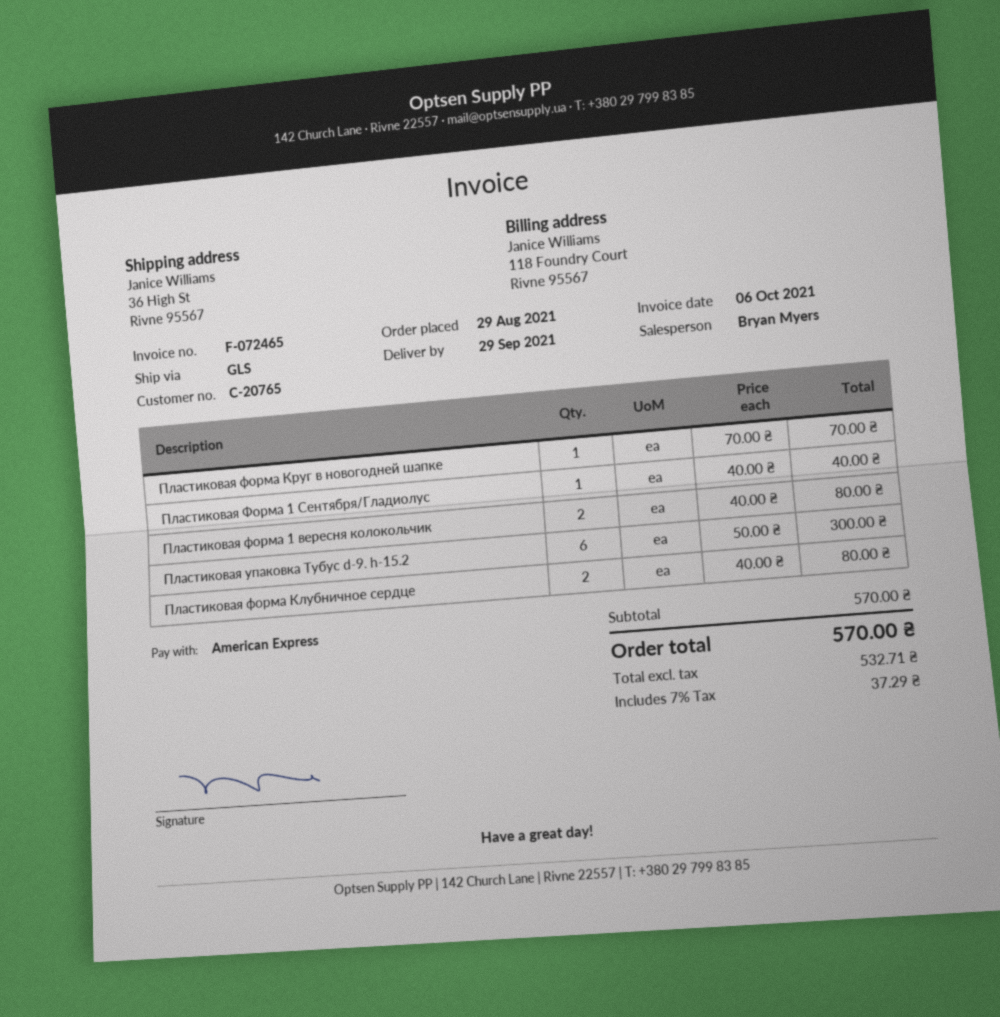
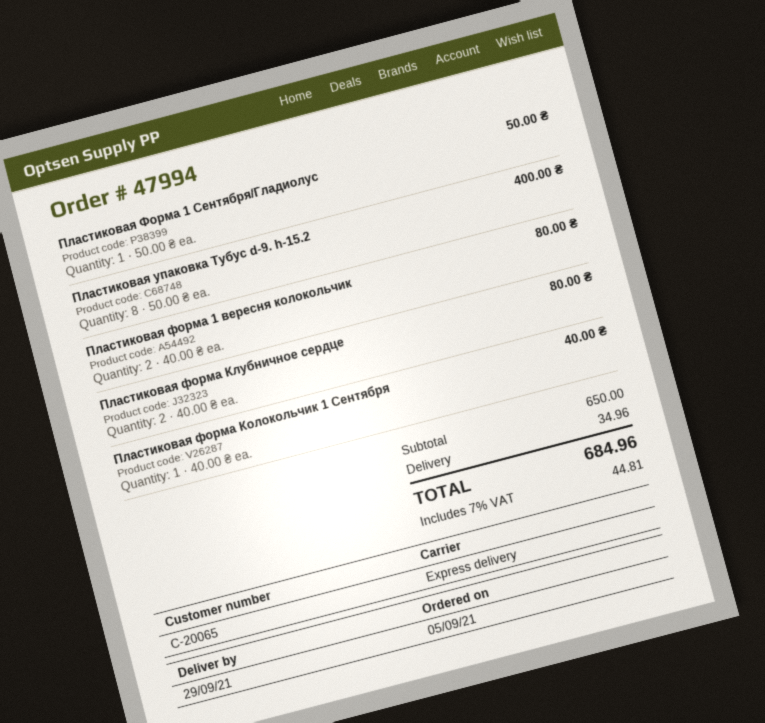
order date: 2021-08-29 -> 2021-09-05
customer number: C-20765 -> C-20065
shipping method: GLS -> express
Пластиковая форма Круг в новогодней шапке: 1 x 70.00 = 70.00 -> none
Пластиковая Форма 1 Сентября/Гладиолус: 1 x 40.00 = 40.00 -> 1 x 50.00 = 50.00
Пластиковая упаковка Тубус d-9. h-15.2: 6 x 50.00 = 300.00 -> 8 x 50.00 = 400.00
Пластиковая форма Колокольчик 1 Сентября: none -> 1 x 40.00 = 40.00
subtotal: 570.00 -> 650.00
shipping: none -> 34.96
tax: 7% = 37.29 -> 7% = 44.81
total: 570.00 -> 684.96

